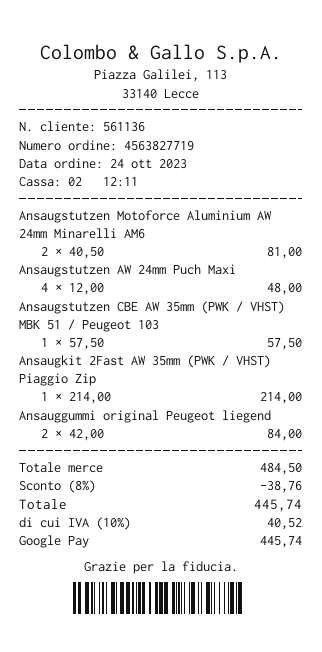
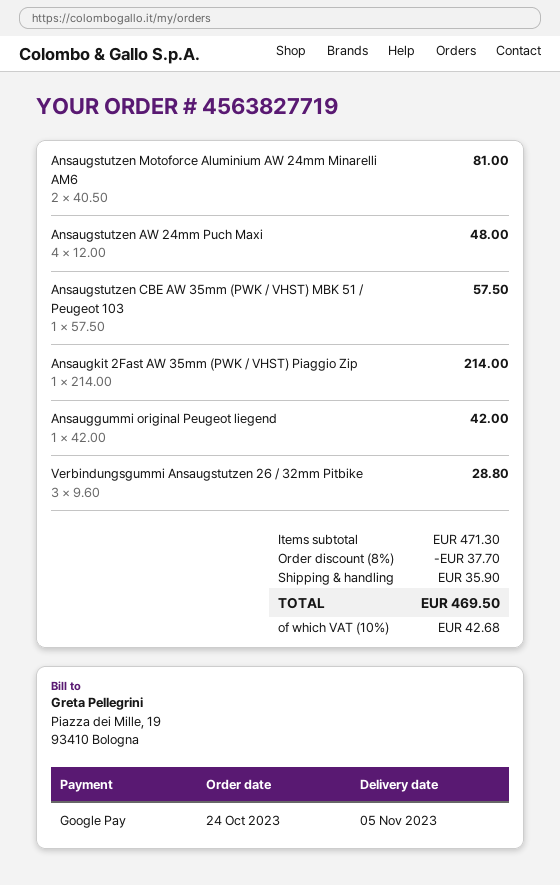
Ansauggummi original Peugeot liegend: 2 x 42.00 = 84.00 -> 1 x 42.00 = 42.00
Verbindungsgummi Ansaugstutzen 26 / 32mm Pitbike: none -> 3 x 9.60 = 28.80
subtotal: 484.50 -> 471.30
discount: 8% = 38.76 -> 8% = 37.70
shipping: none -> 35.90
tax: 10% = 40.52 -> 10% = 42.68
total: 445.74 -> 469.50

